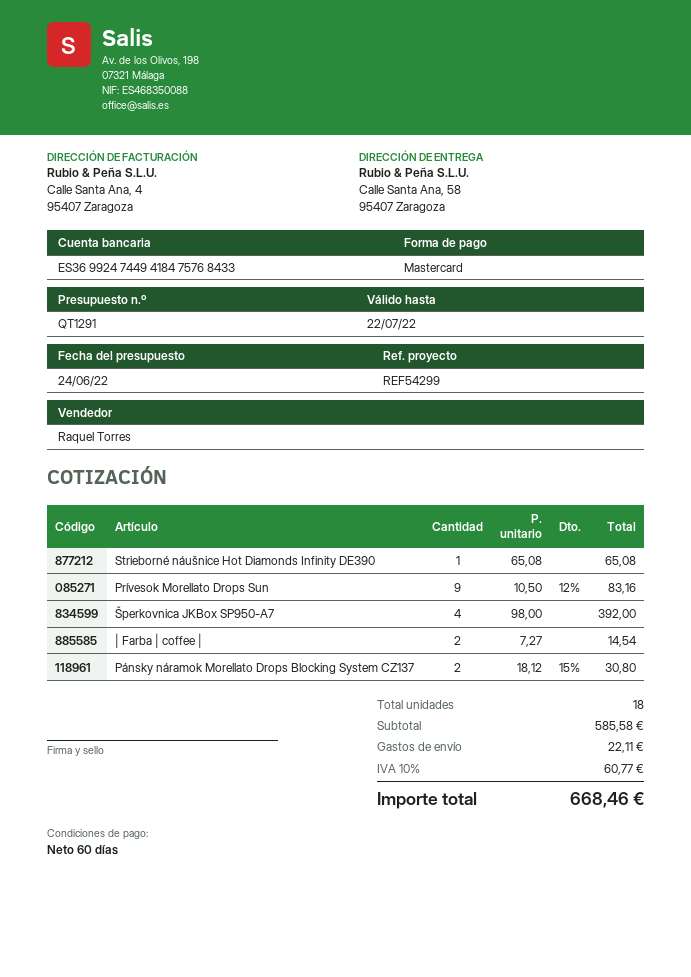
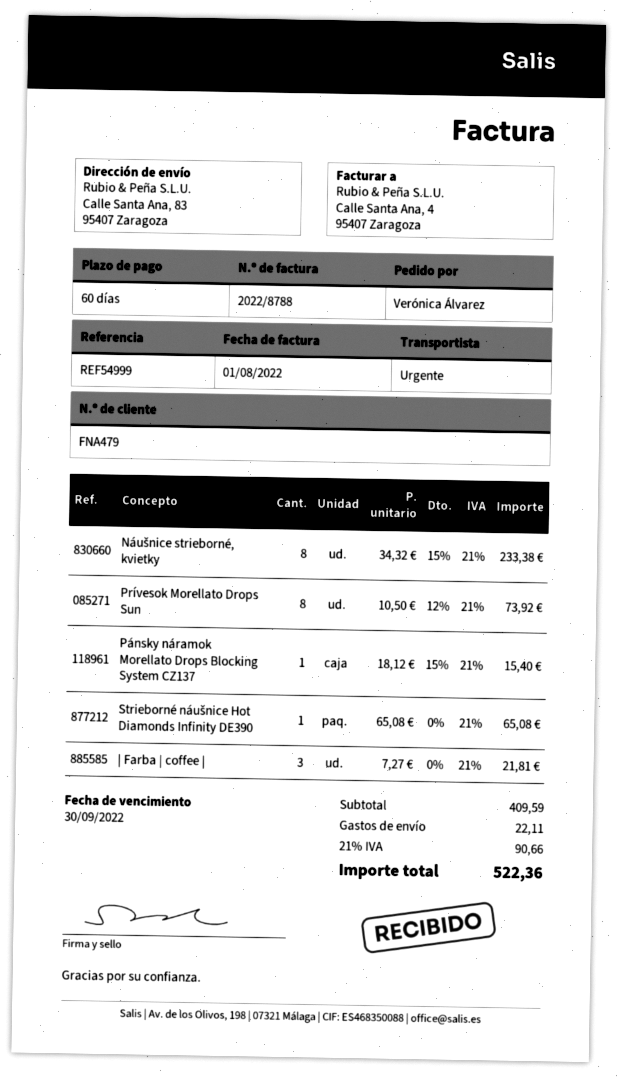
reference: REF54299 -> REF54999
ship to: Calle Santa Ana, 58, 95407 Zaragoza -> Calle Santa Ana, 83, 95407 Zaragoza
Prívesok Morellato Drops Sun: 9 x 10.50 - 12% = 83.16 -> 8 x 10.50 - 12% = 73.92
Šperkovnica JKBox SP950-A7: 4 x 98.00 = 392.00 -> none
| Farba | coffee |: 2 x 7.27 = 14.54 -> 3 x 7.27 = 21.81
Pánsky náramok Morellato Drops Blocking System CZ137: 2 x 18.12 - 15% = 30.80 -> 1 x 18.12 - 15% = 15.40
Náušnice strieborné, kvietky: none -> 8 x 34.32 - 15% = 233.38
subtotal: 585.58 -> 409.59
tax: 10% = 60.77 -> 21% = 90.66
total: 668.46 -> 522.36

